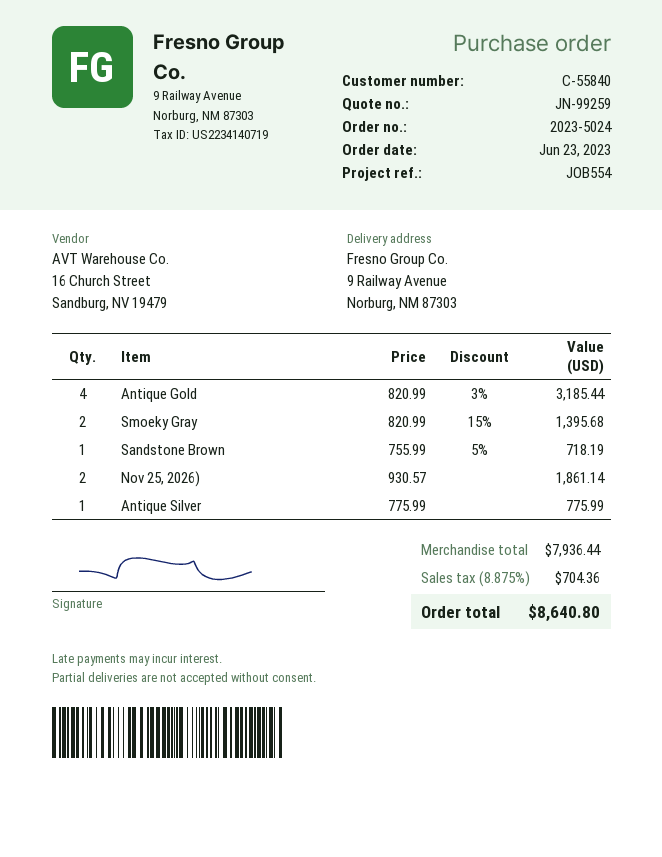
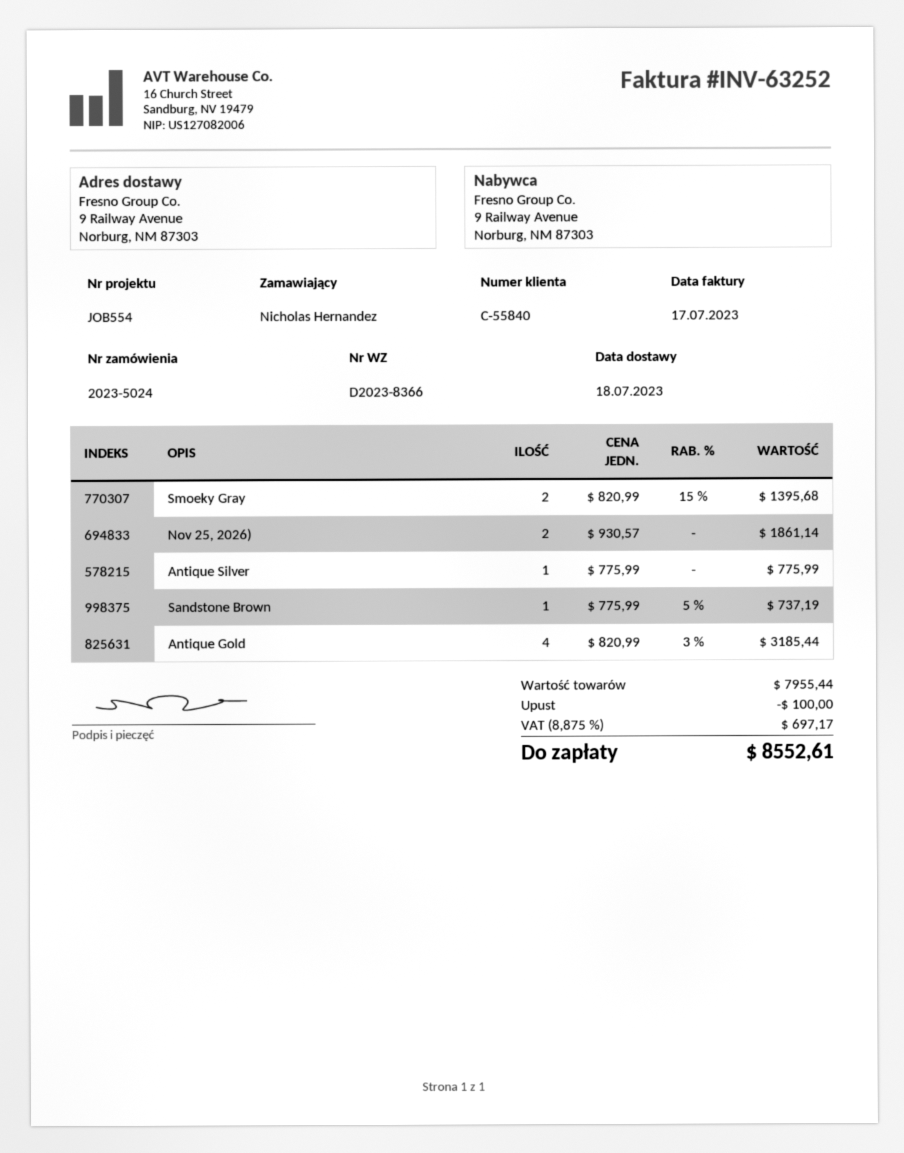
Sandstone Brown: 1 x 755.99 - 5% = 718.19 -> 1 x 775.99 - 5% = 737.19
subtotal: 7936.44 -> 7955.44
discount: none -> 100.00
tax: 8.875% = 704.36 -> 8.875% = 697.17
total: 8640.80 -> 8552.61

